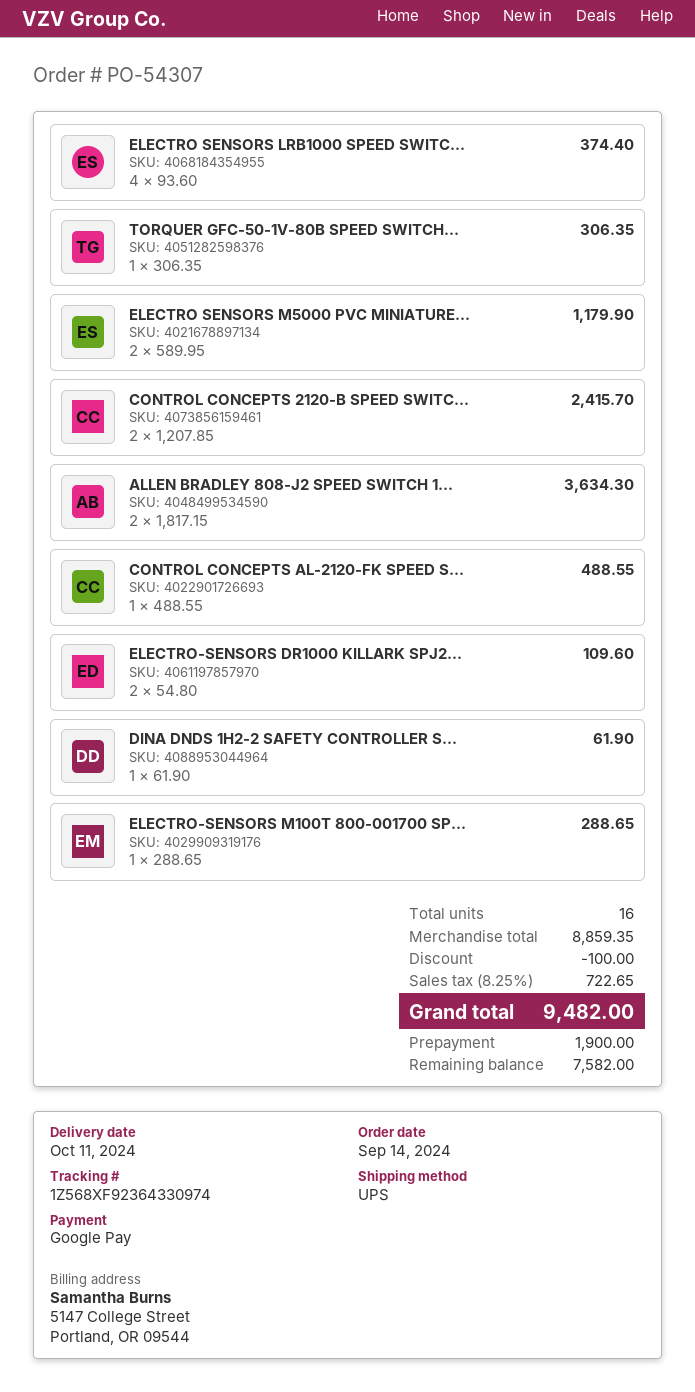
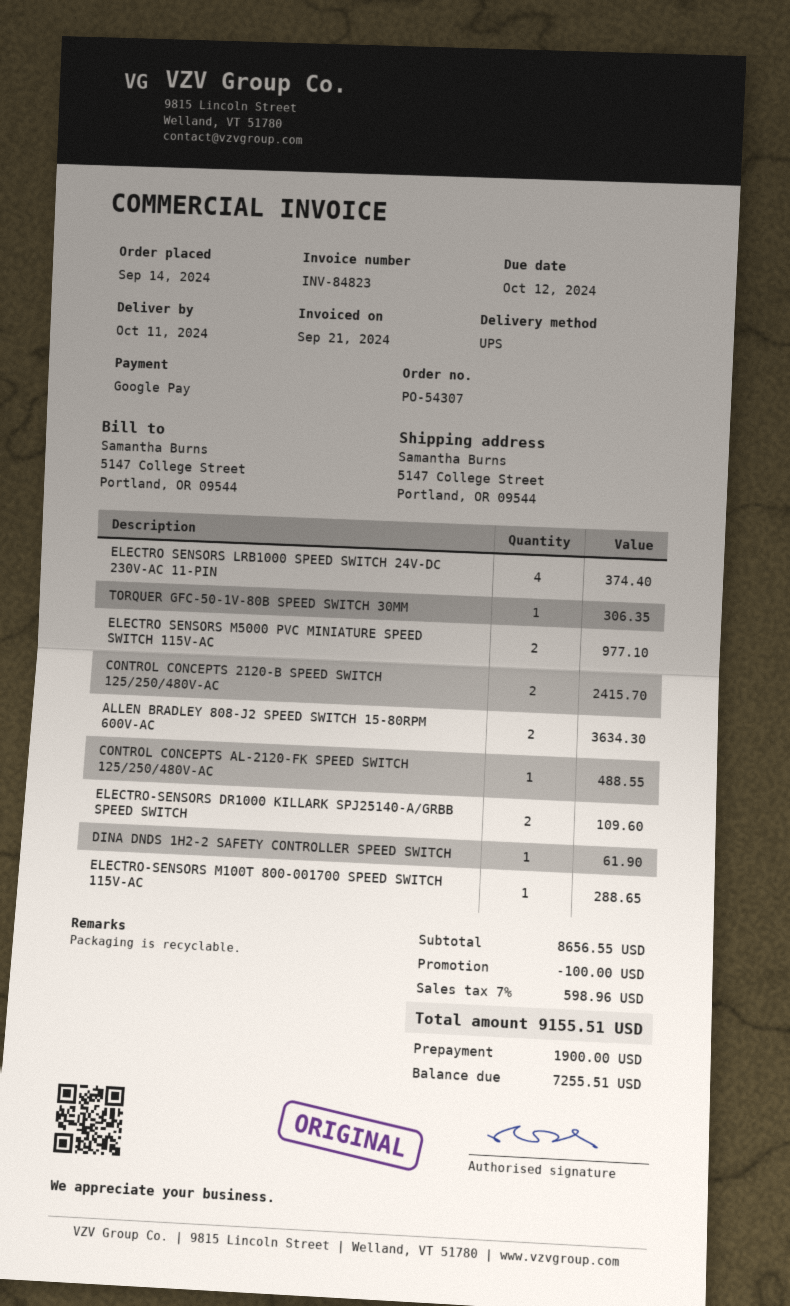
ELECTRO SENSORS M5000 PVC MINIATURE...: 2 for 1179.90 -> 2 for 977.10
subtotal: 8859.35 -> 8656.55
tax: 8.25% = 722.65 -> 7% = 598.96
total: 9482.00 -> 9155.51
balance: 7582.00 -> 7255.51

